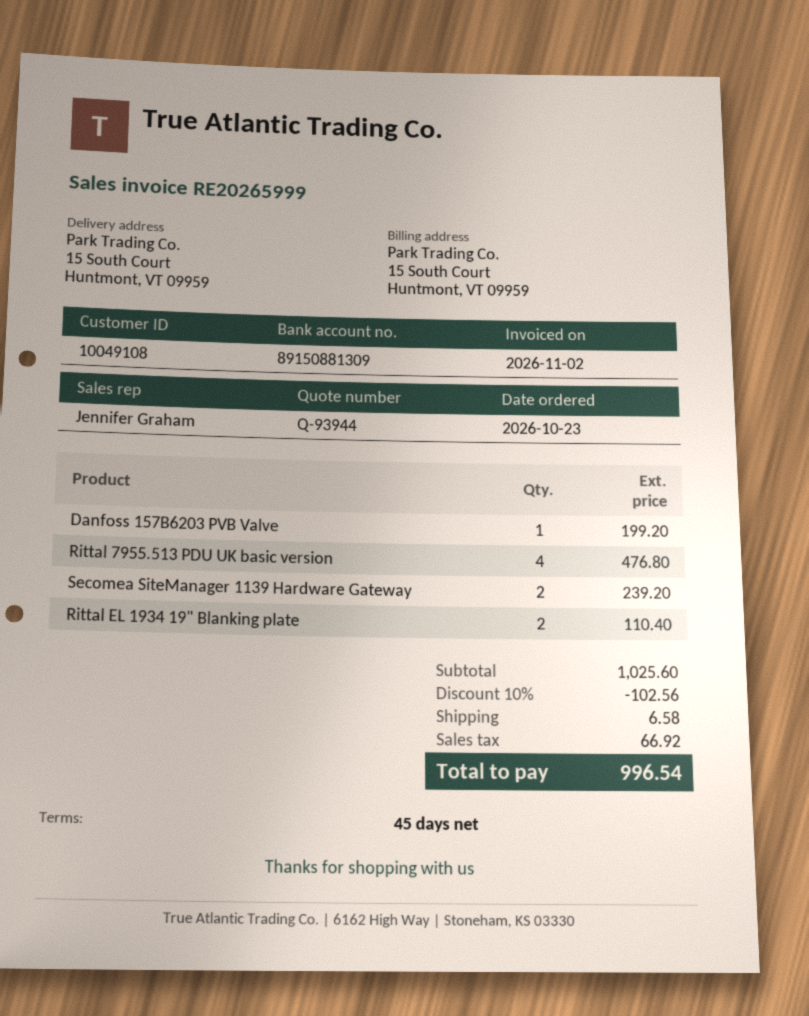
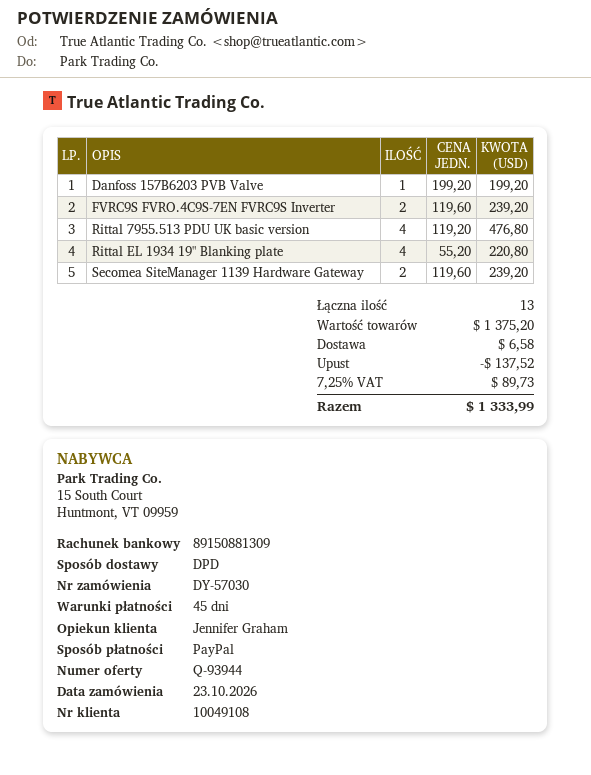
Rittal EL 1934 19" Blanking plate: 2 for 110.40 -> 4 for 220.80
FVRC9S FVRO.4C9S-7EN FVRC9S Inverter: none -> 2 for 239.20
subtotal: 1025.60 -> 1375.20
discount: 102.56 -> 137.52
tax: 66.92 -> 89.73
total: 996.54 -> 1333.99

